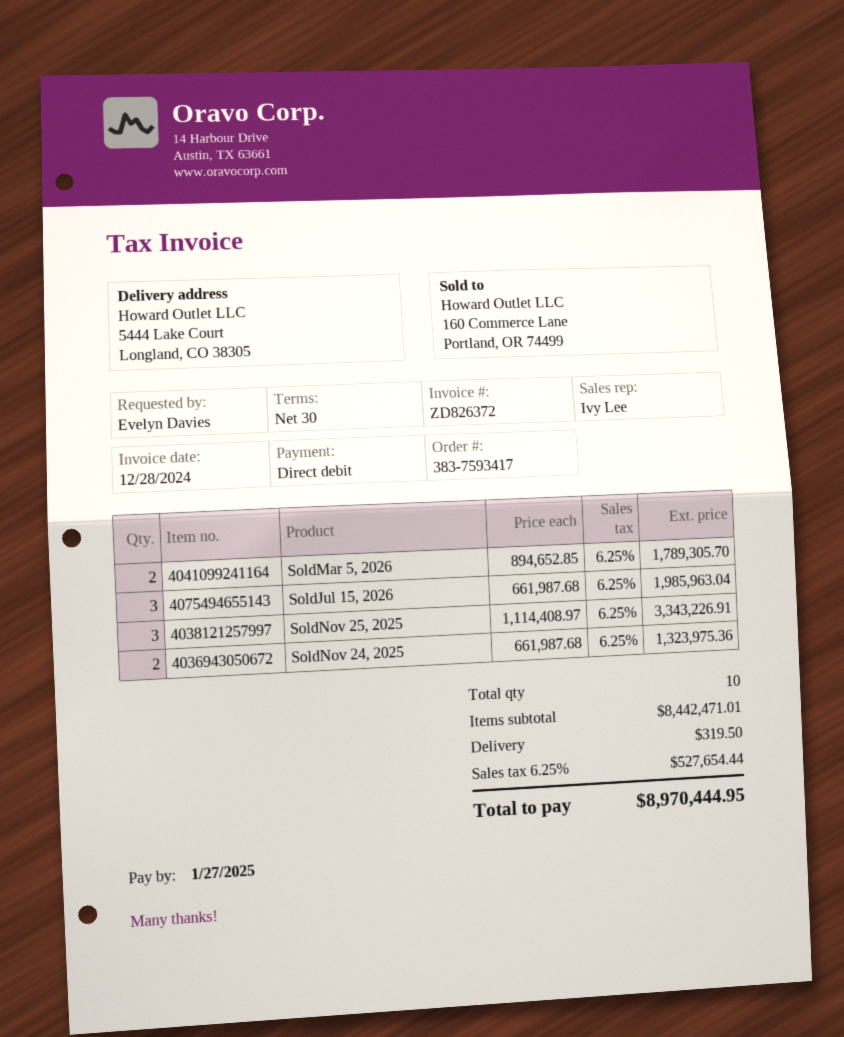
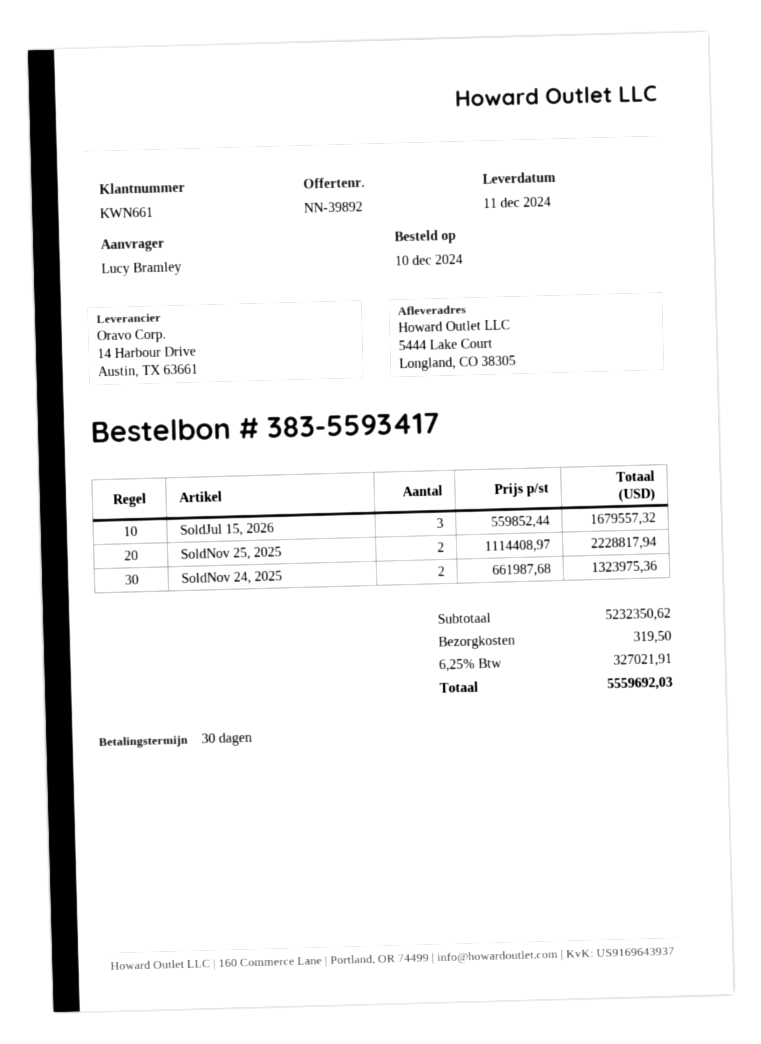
order number: 383-7593417 -> 383-5593417
ordered by: Evelyn Davies -> Lucy Bramley
SoldMar 5, 2026: 2 x 894652.85 = 1789305.70 -> none
SoldJul 15, 2026: 3 x 661987.68 = 1985963.04 -> 3 x 559852.44 = 1679557.32
SoldNov 25, 2025: 3 x 1114408.97 = 3343226.91 -> 2 x 1114408.97 = 2228817.94
subtotal: 8442471.01 -> 5232350.62
tax: 6.25% = 527654.44 -> 6.25% = 327021.91
total: 8970444.95 -> 5559692.03

